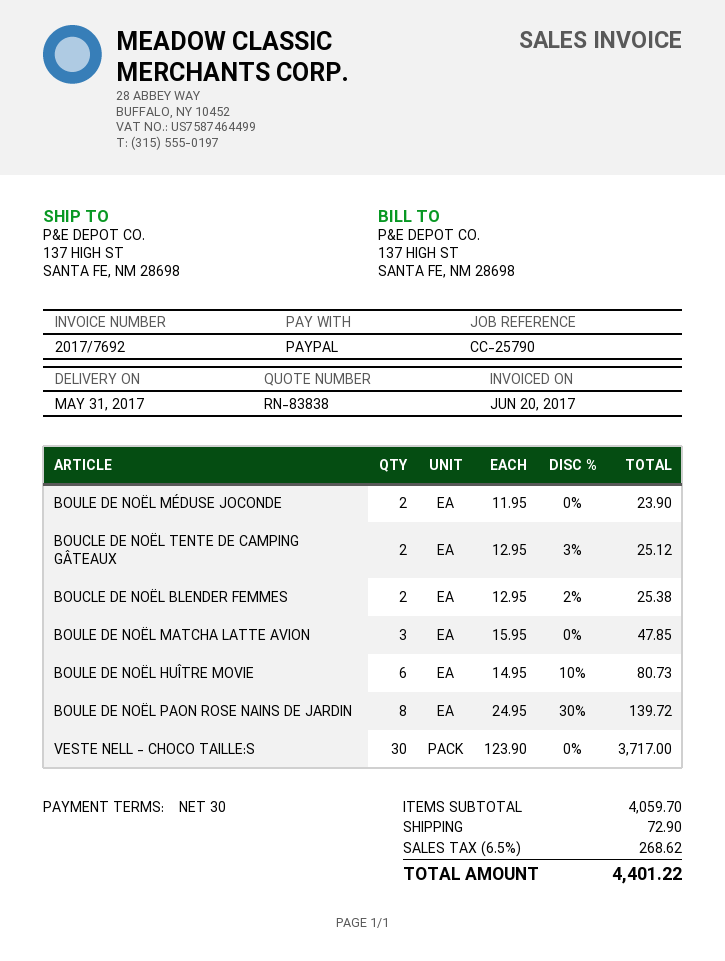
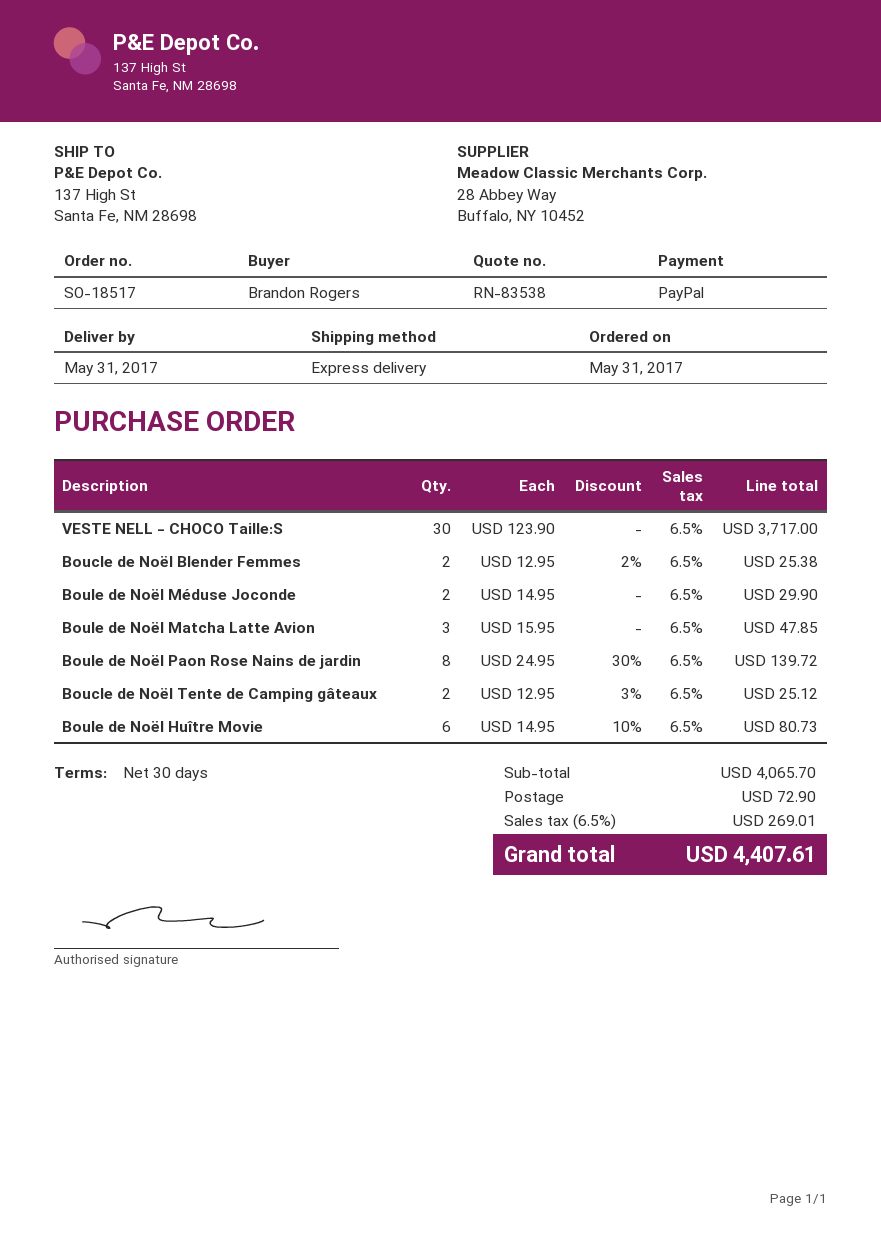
quote number: RN-83838 -> RN-83538
BOULE DE NOËL MÉDUSE JOCONDE: 2 x 11.95 = 23.90 -> 2 x 14.95 = 29.90
subtotal: 4059.70 -> 4065.70
tax: 6.5% = 268.62 -> 6.5% = 269.01
total: 4401.22 -> 4407.61

